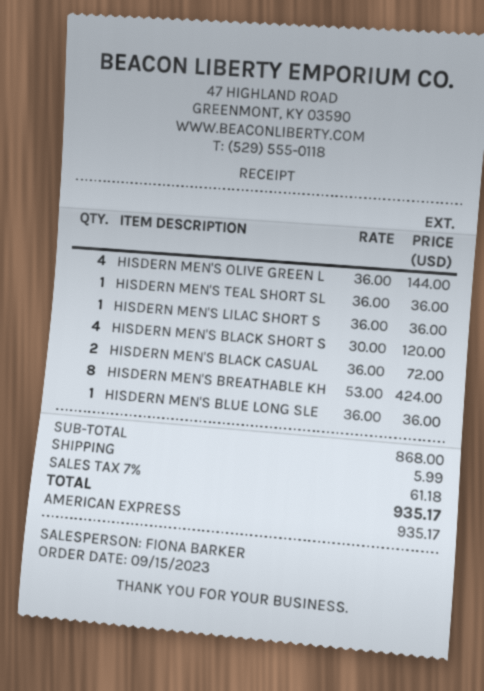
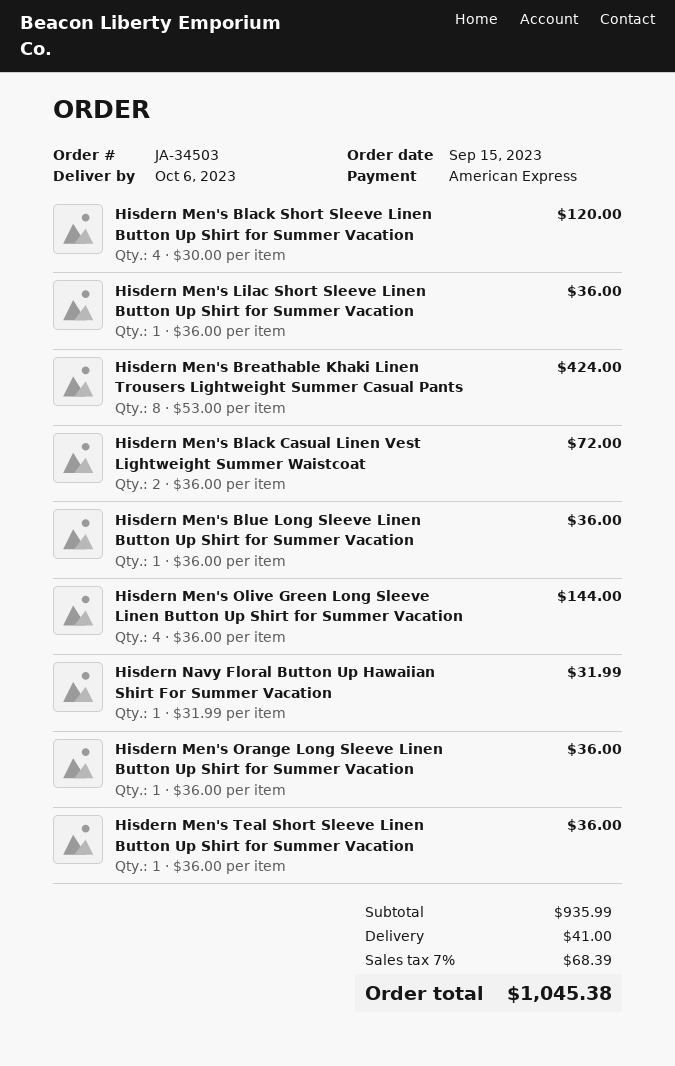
Hisdern Navy Floral Button Up Hawaiian Shirt For Summer Vacation: none -> 1 x 31.99 = 31.99
Hisdern Men's Orange Long Sleeve Linen Button Up Shirt for Summer Vacation: none -> 1 x 36.00 = 36.00
subtotal: 868.00 -> 935.99
shipping: 5.99 -> 41.00
tax: 7% = 61.18 -> 7% = 68.39
total: 935.17 -> 1045.38

